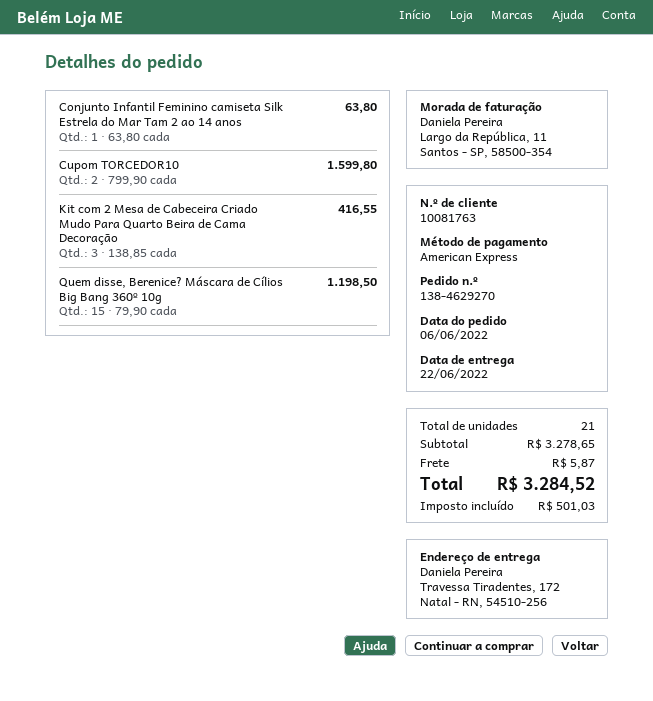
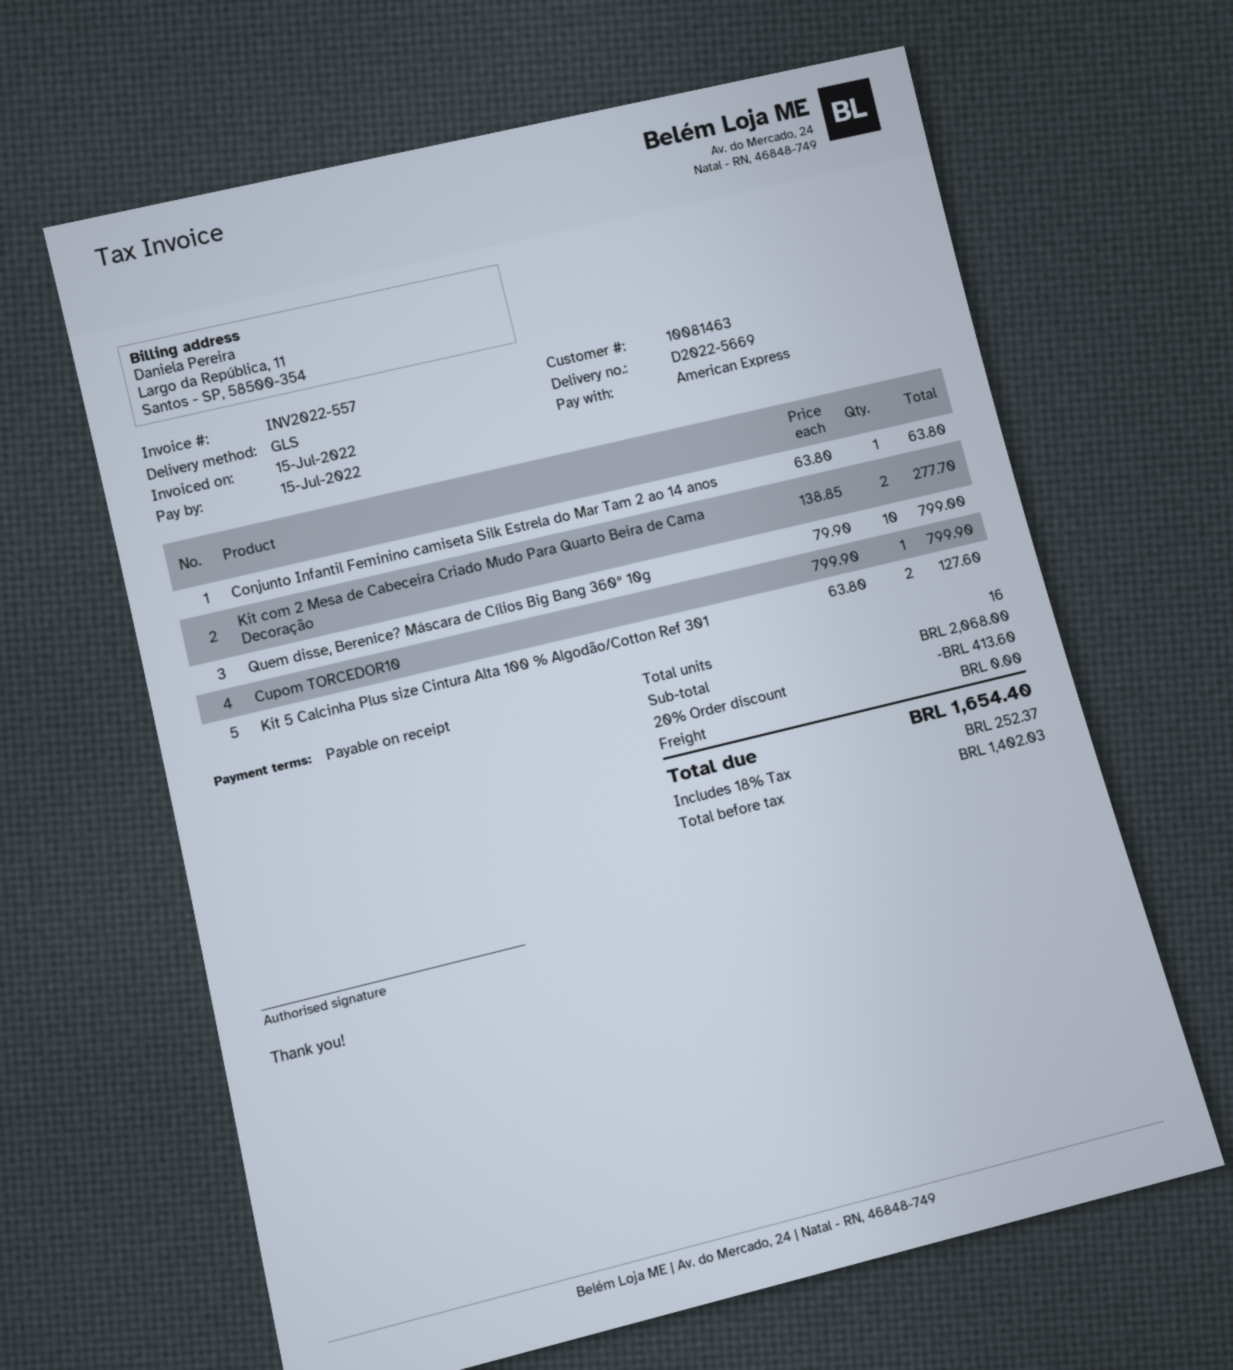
customer number: 10081763 -> 10081463
Cupom TORCEDOR10: 2 x 799.90 = 1599.80 -> 1 x 799.90 = 799.90
Kit com 2 Mesa de Cabeceira Criado Mudo Para Quarto Beira de Cama Decoração: 3 x 138.85 = 416.55 -> 2 x 138.85 = 277.70
Quem disse, Berenice? Máscara de Cílios Big Bang 360º 10g: 15 x 79.90 = 1198.50 -> 10 x 79.90 = 799.00
Kit 5 Calcinha Plus size Cintura Alta 100 % Algodão/Cotton Ref 301: none -> 2 x 63.80 = 127.60
total quantity: 21 -> 16
subtotal: 3278.65 -> 2068.00
discount: none -> 20% = 413.60
shipping: 5.87 -> 0.00
tax: 501.03 -> 252.37
total: 3284.52 -> 1654.40

